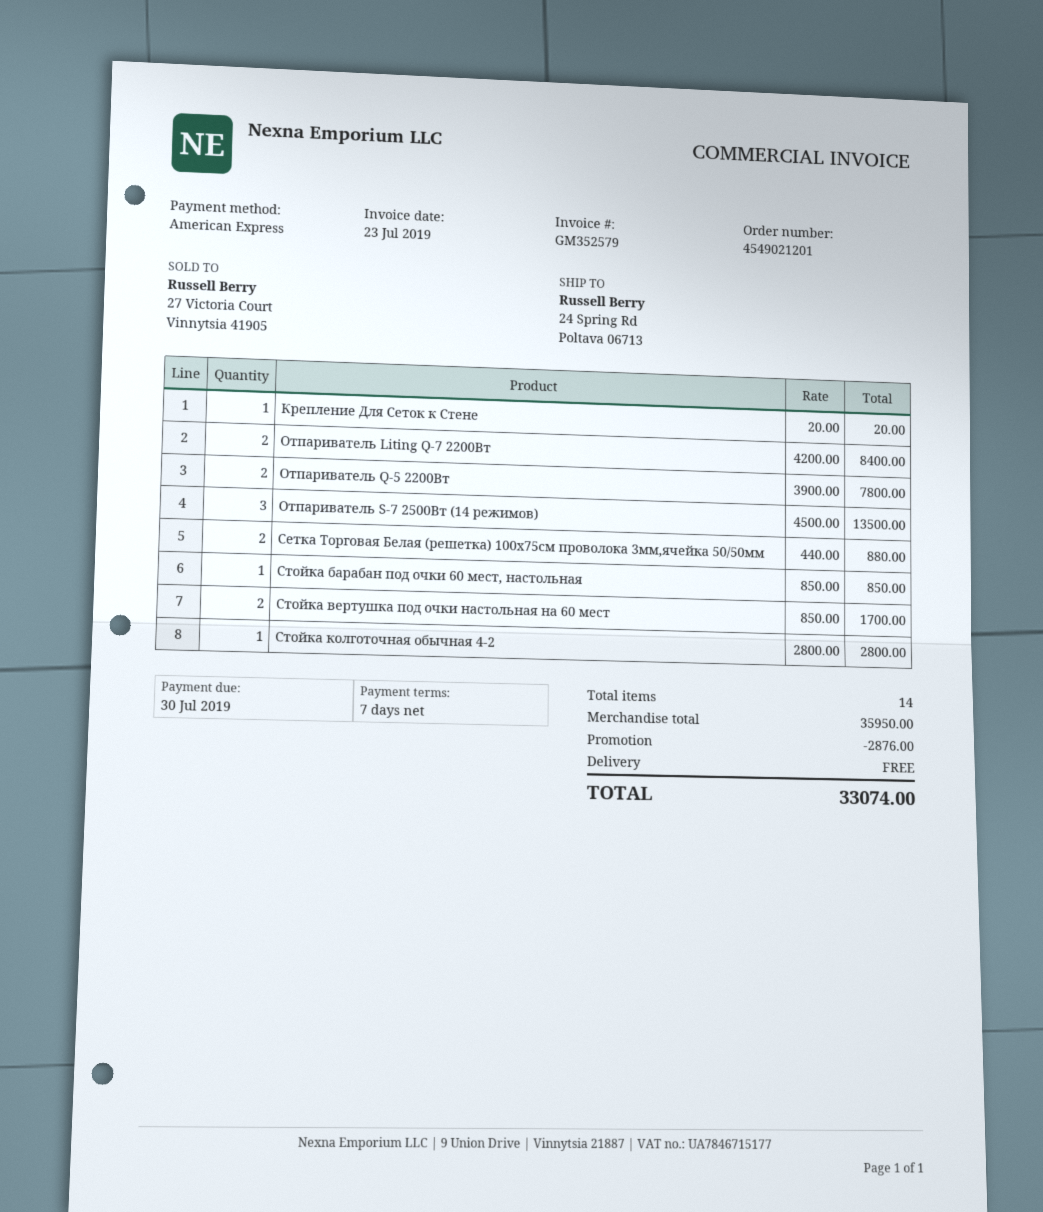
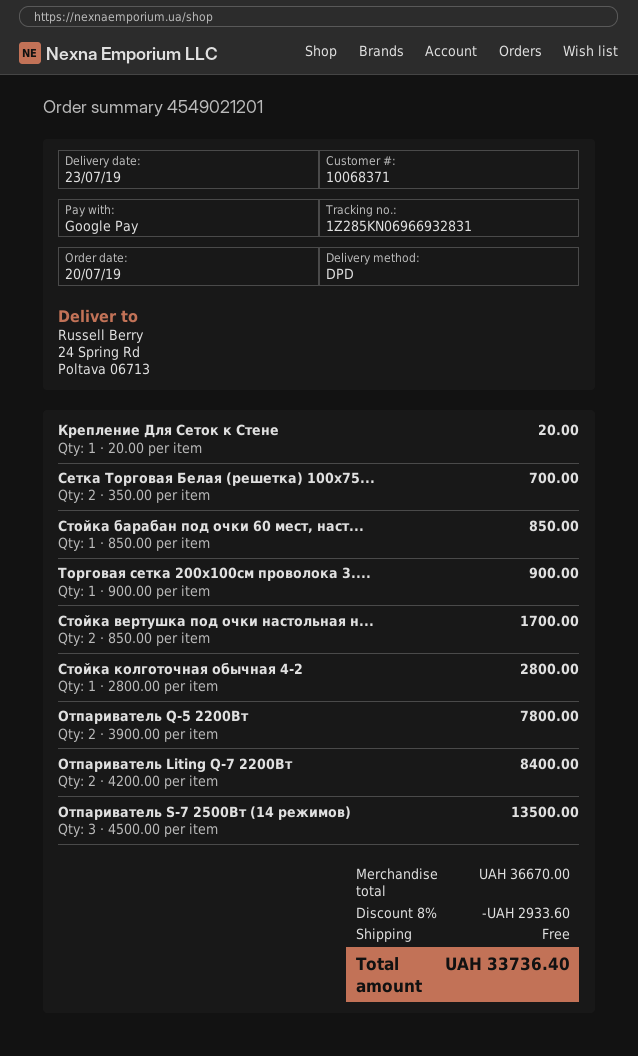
payment method: American Express -> Google Pay
Сетка Торговая Белая (решетка) 100х75см проволока 3мм,ячейка 50/50мм: 2 x 440.00 = 880.00 -> 2 x 350.00 = 700.00
Торговая сетка 200х100см проволока 3....: none -> 1 x 900.00 = 900.00
subtotal: 35950.00 -> 36670.00
discount: 2876.00 -> 2933.60
total: 33074.00 -> 33736.40

